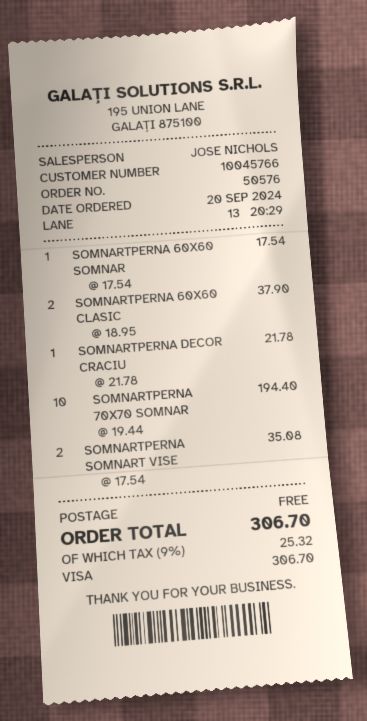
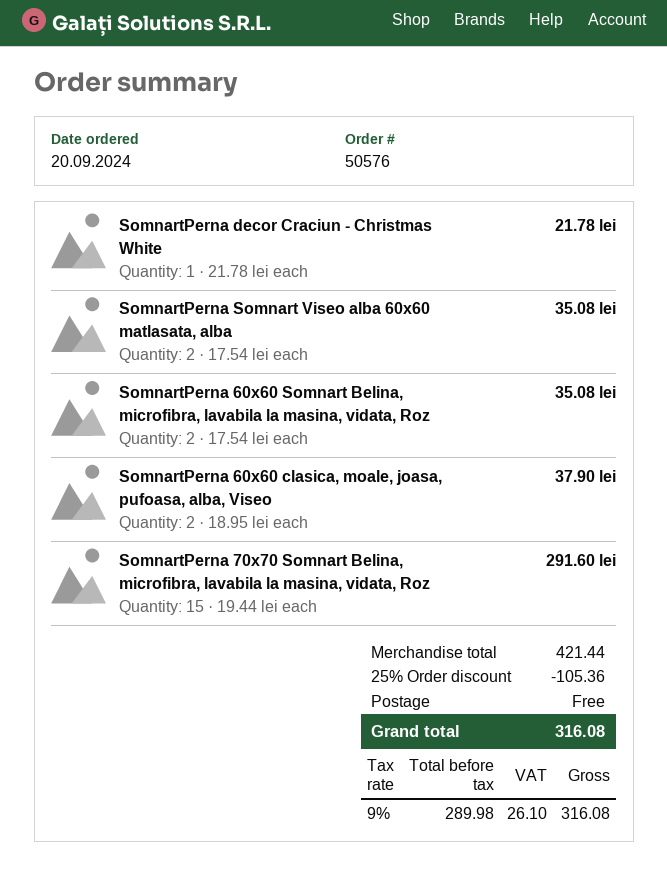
SOMNARTPERNA 60X60 SOMNAR: 1 x 17.54 = 17.54 -> 2 x 17.54 = 35.08
SOMNARTPERNA 70X70 SOMNAR: 10 x 19.44 = 194.40 -> 15 x 19.44 = 291.60
discount: none -> 25% = 105.36
tax: 9% = 25.32 -> 9% = 26.10
total: 306.70 -> 316.08

